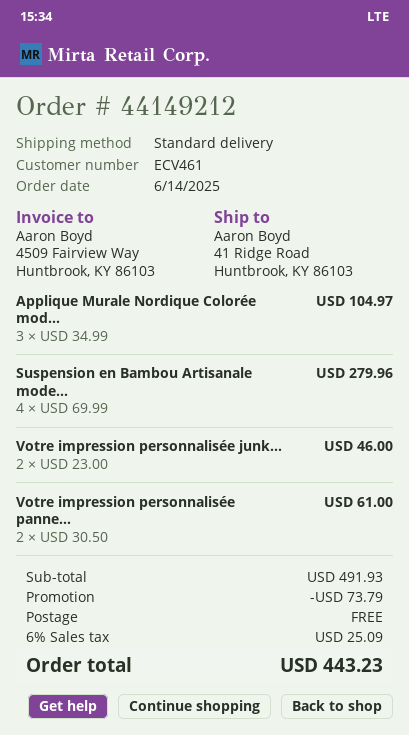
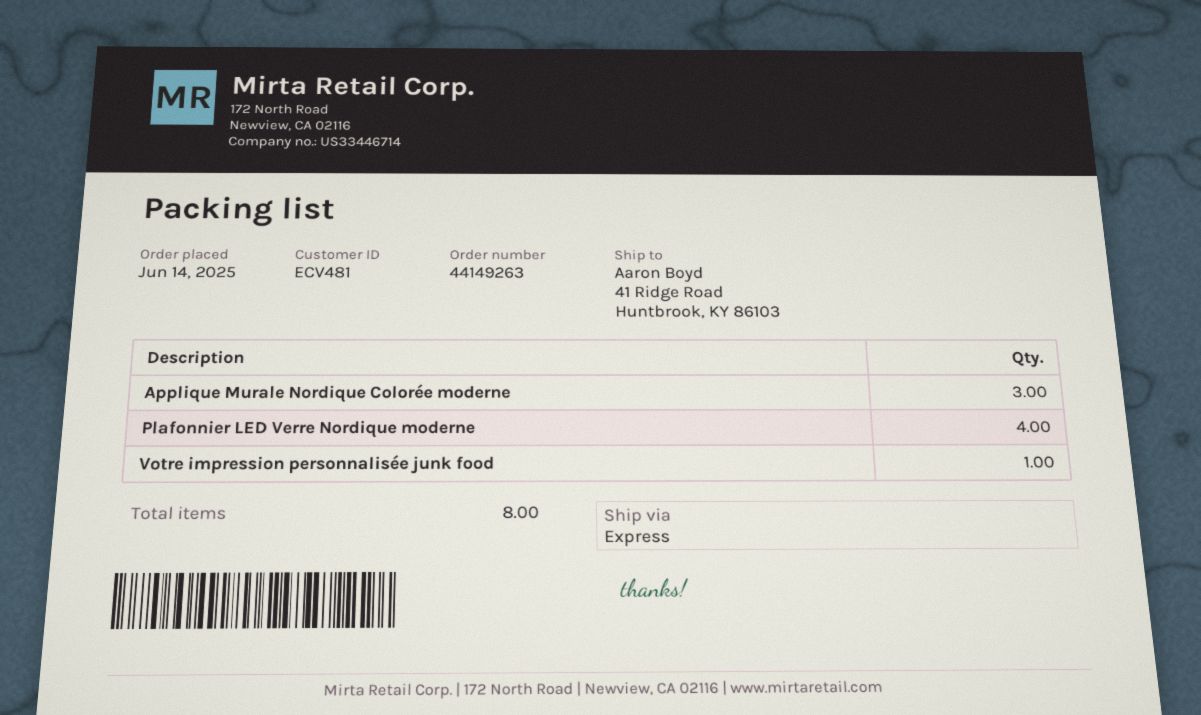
order number: 44149212 -> 44149263
customer number: ECV461 -> ECV481
shipping method: standard -> express
Suspension en Bambou Artisanale mode...: 4 -> none
Votre impression personnalisée junk...: 2 -> 1
Votre impression personnalisée panne...: 2 -> none
Plafonnier LED Verre Nordique moderne: none -> 4

